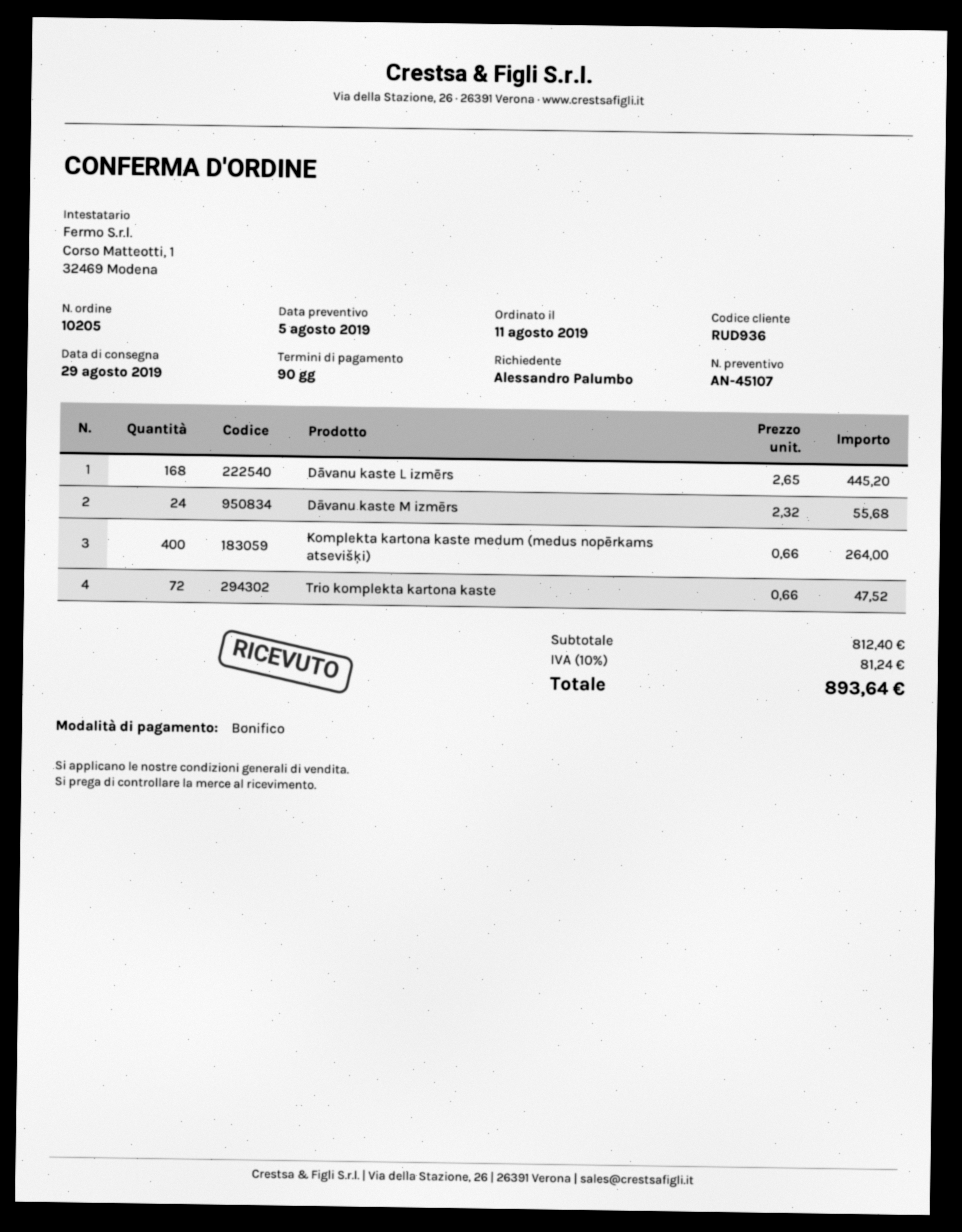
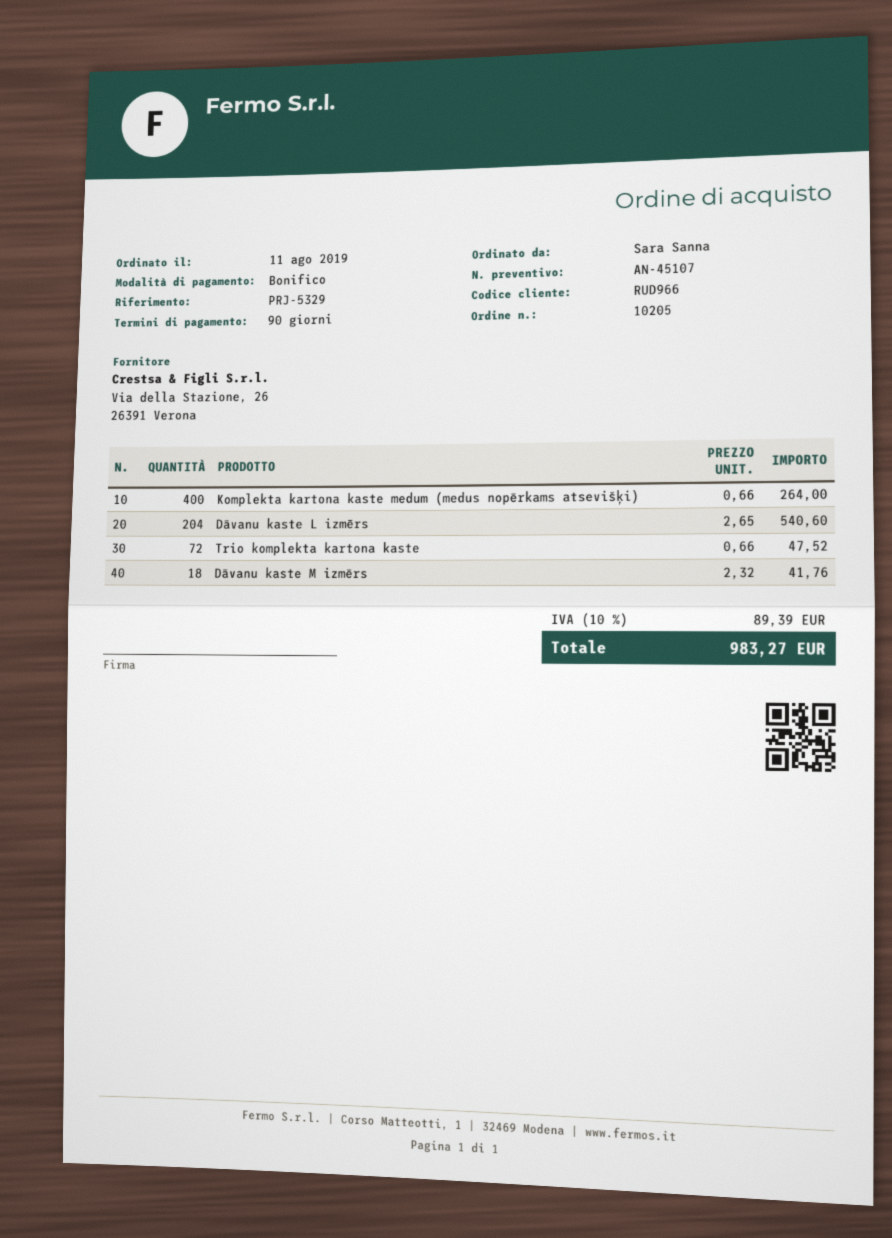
customer number: RUD936 -> RUD966
ordered by: Alessandro Palumbo -> Sara Sanna
Dāvanu kaste L izmērs: 168 x 2.65 = 445.20 -> 204 x 2.65 = 540.60
Dāvanu kaste M izmērs: 24 x 2.32 = 55.68 -> 18 x 2.32 = 41.76
tax: 10% = 81.24 -> 10% = 89.39
total: 893.64 -> 983.27

